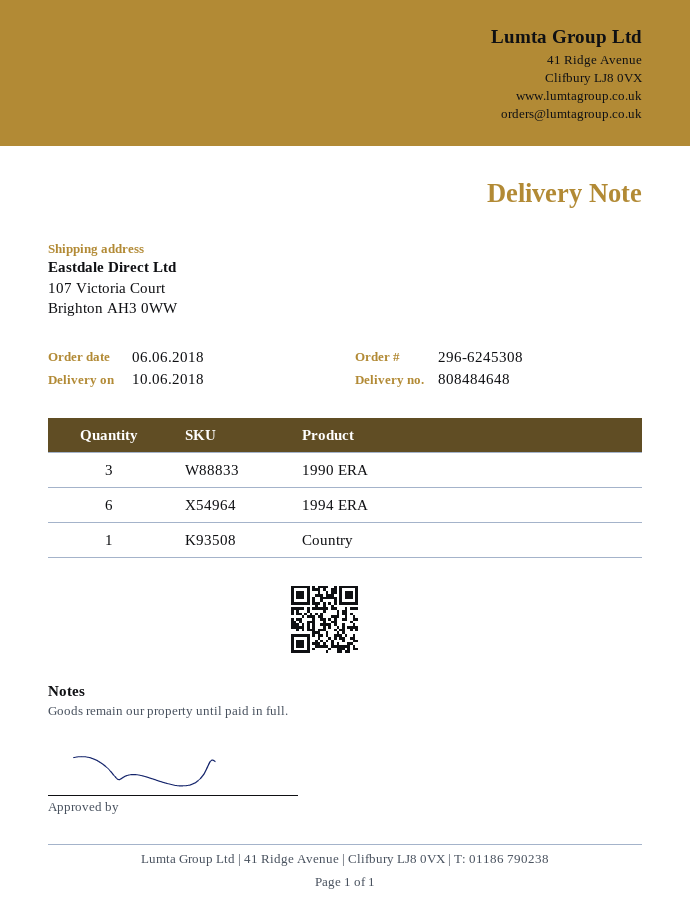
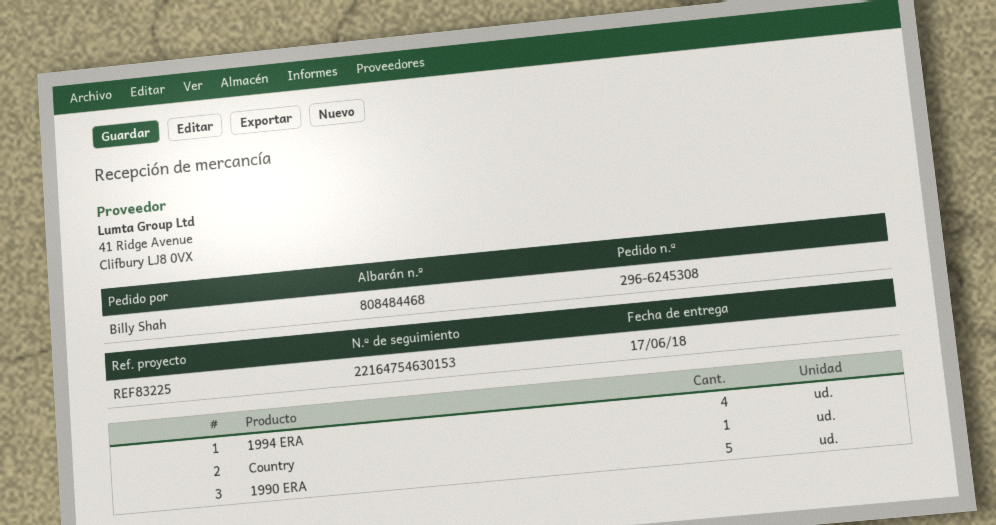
delivery note number: 808484648 -> 808484468
delivery date: 2018-06-10 -> 2018-06-17
1990 ERA: 3 -> 5
1994 ERA: 6 -> 4

